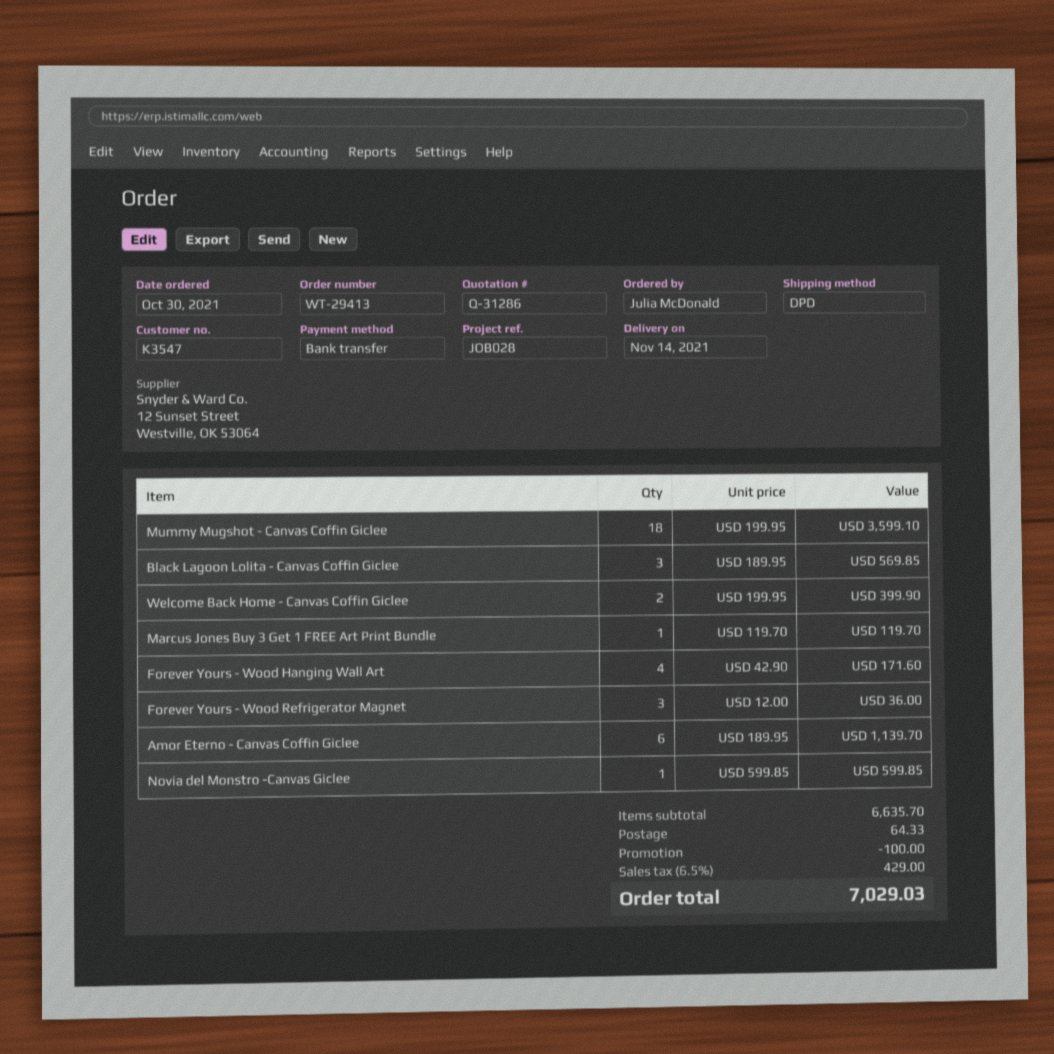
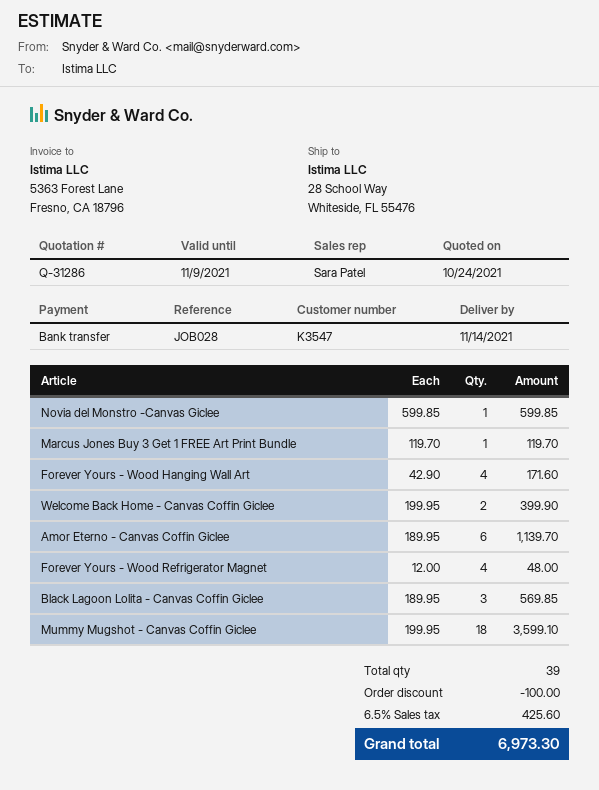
Forever Yours - Wood Refrigerator Magnet: 3 x 12.00 = 36.00 -> 4 x 12.00 = 48.00
shipping: 64.33 -> none
tax: 6.5% = 429.00 -> 6.5% = 425.60
total: 7029.03 -> 6973.30

